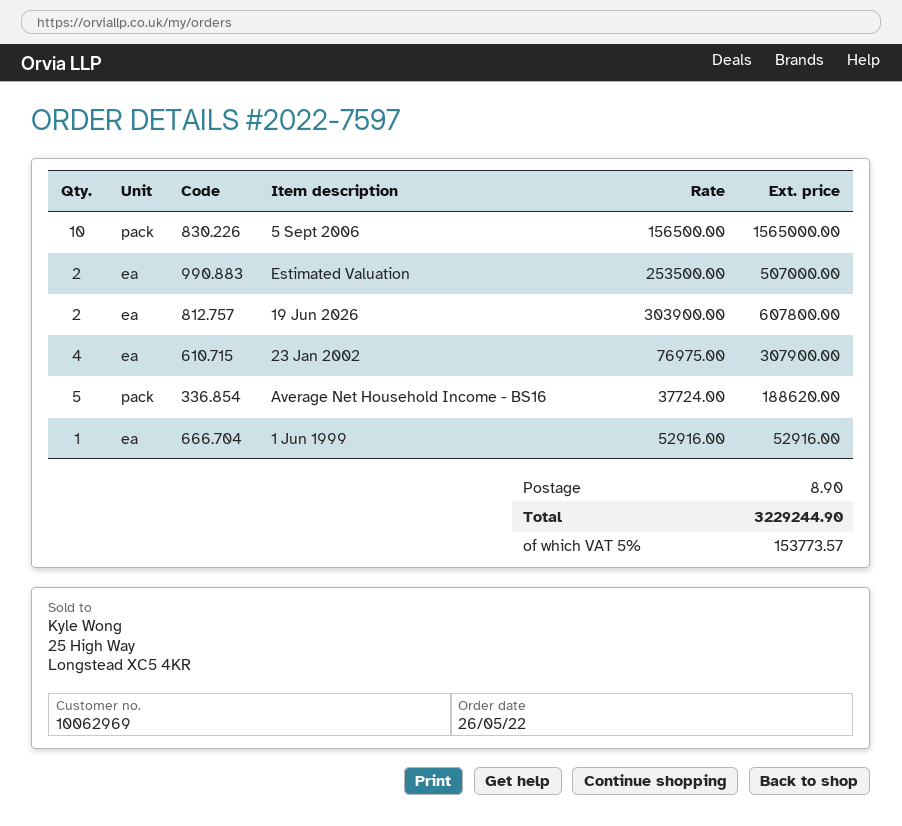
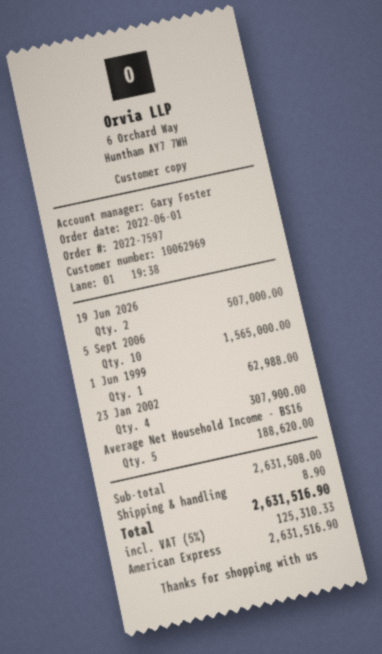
order date: 2022-05-26 -> 2022-06-01
Estimated Valuation: 2 for 507000.00 -> none
19 Jun 2026: 2 for 607800.00 -> 2 for 507000.00
1 Jun 1999: 1 for 52916.00 -> 1 for 62988.00
tax: 5% = 153773.57 -> 5% = 125310.33
total: 3229244.90 -> 2631516.90

